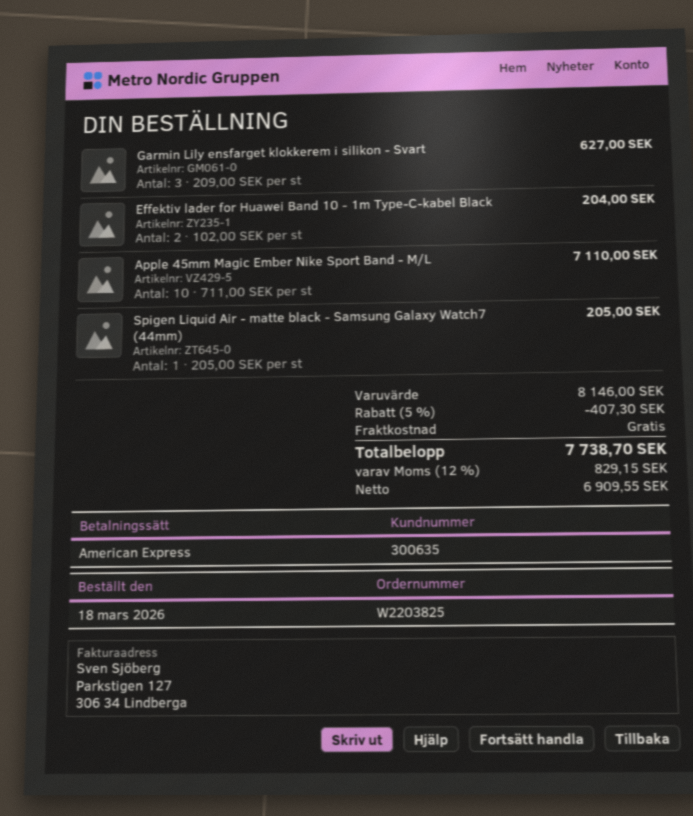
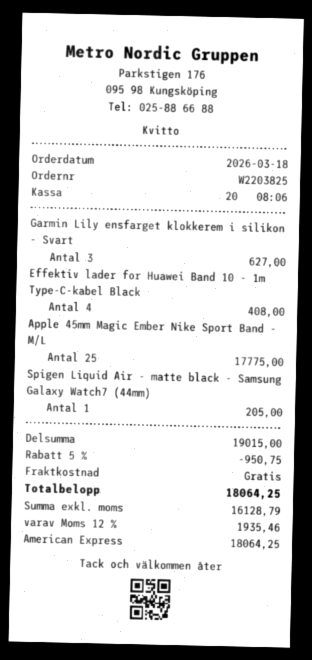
Effektiv lader for Huawei Band 10 - 1m Type-C-kabel Black: 2 for 204.00 -> 4 for 408.00
Apple 45mm Magic Ember Nike Sport Band - M/L: 10 for 7110.00 -> 25 for 17775.00
subtotal: 8146.00 -> 19015.00
discount: 5% = 407.30 -> 5% = 950.75
net: 6909.55 -> 16128.79
tax: 12% = 829.15 -> 12% = 1935.46
total: 7738.70 -> 18064.25

